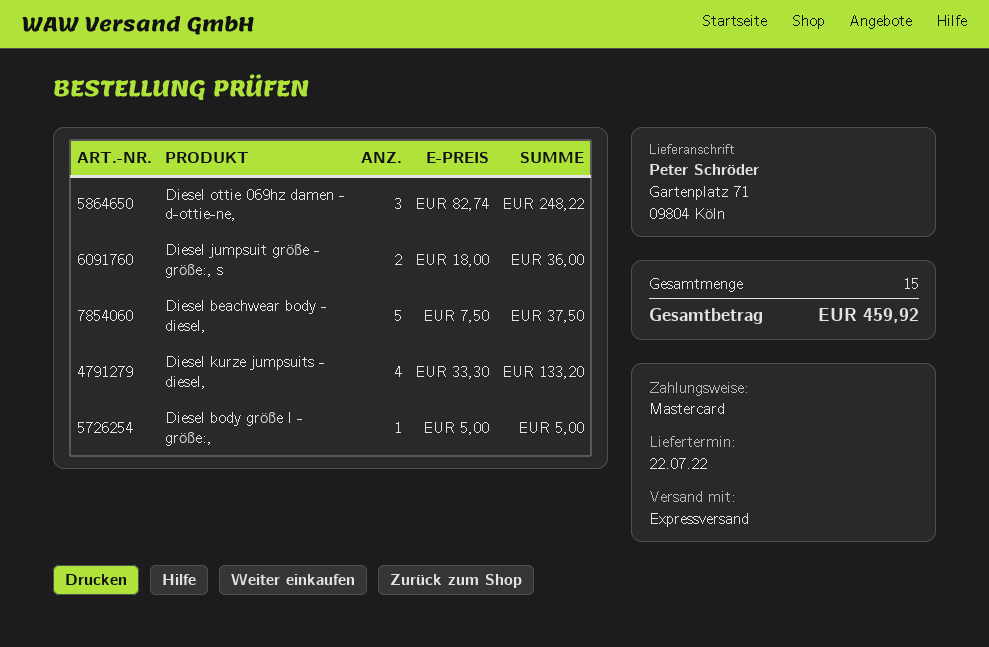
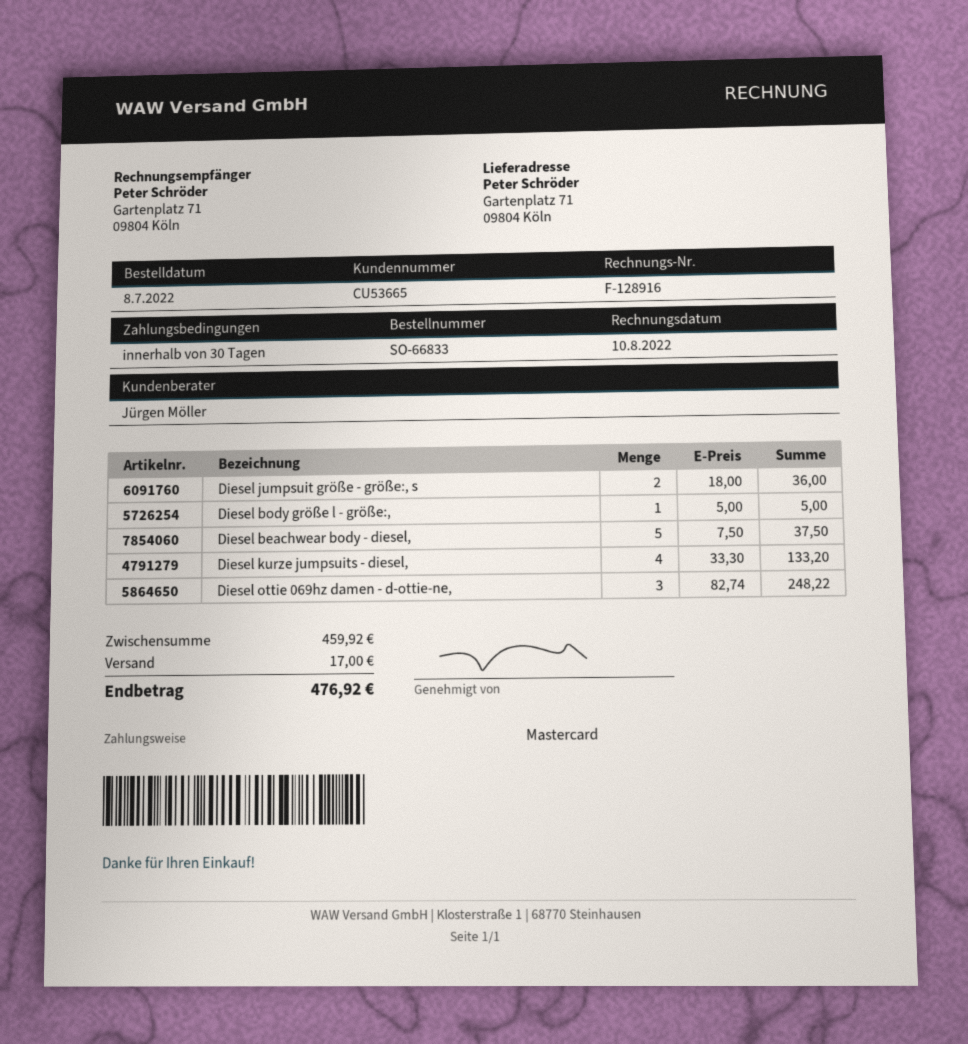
shipping: none -> 17.00
total: 459.92 -> 476.92

